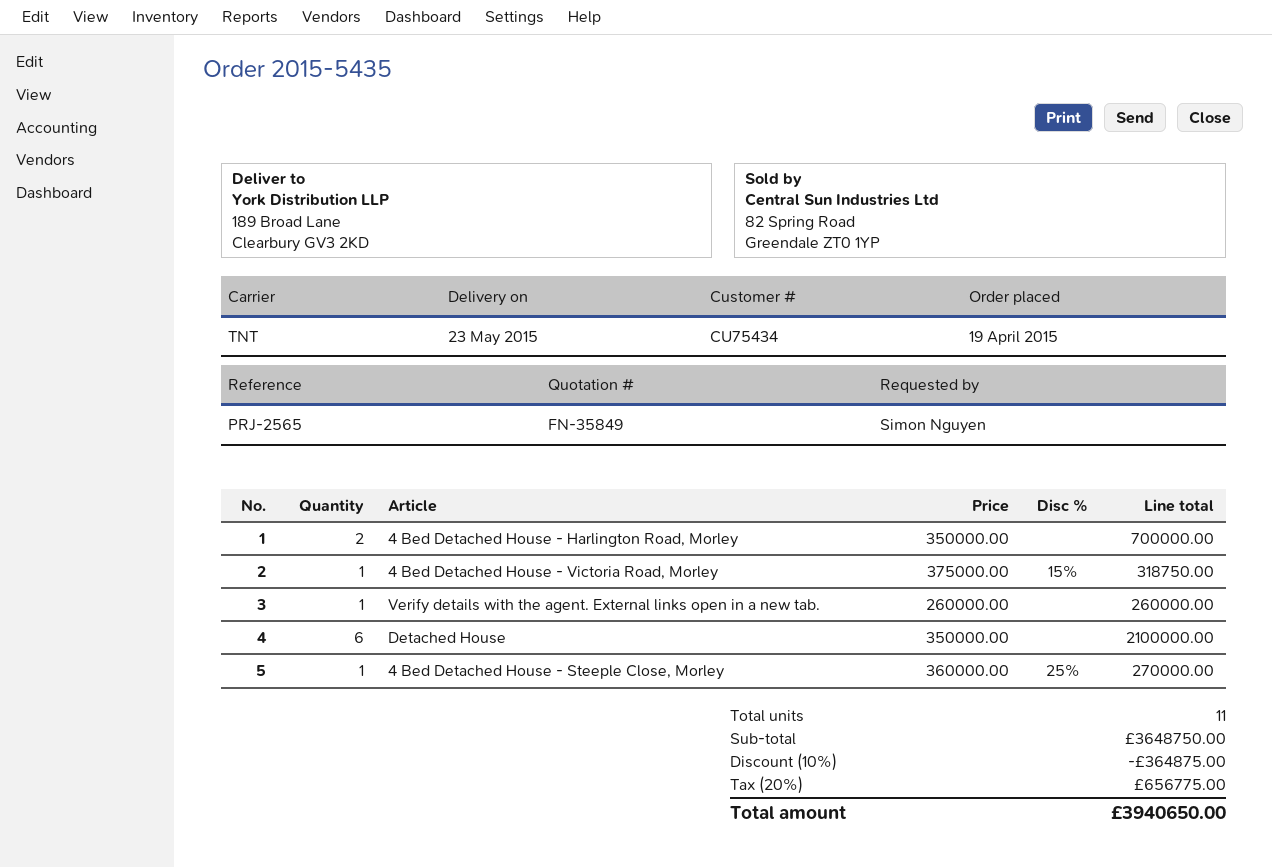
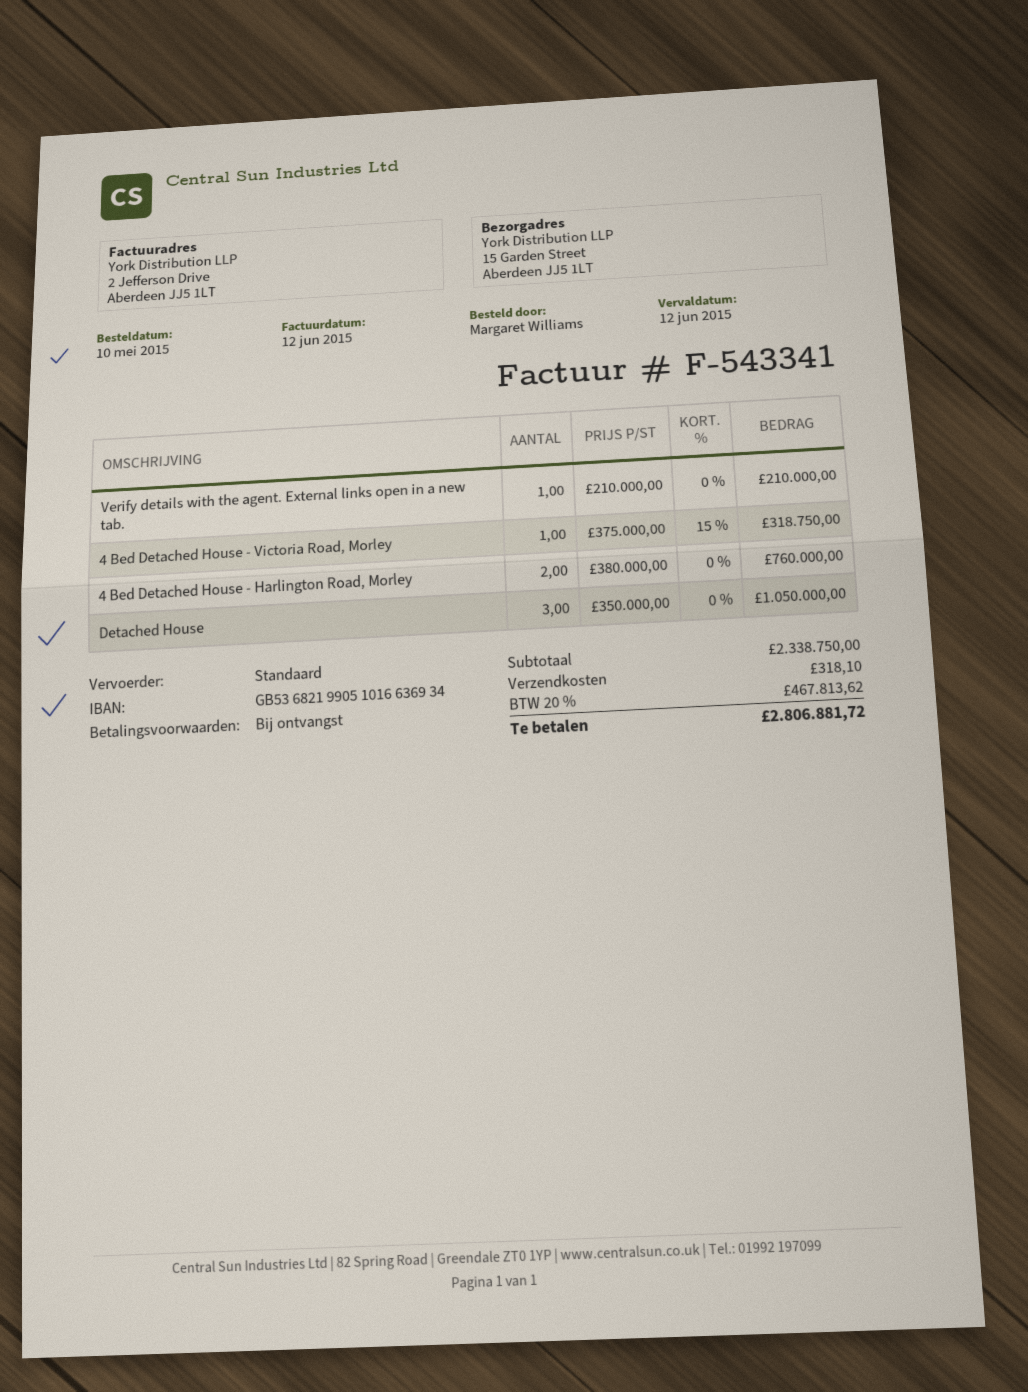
order date: 2015-04-19 -> 2015-05-10
ordered by: Simon Nguyen -> Margaret Williams
shipping method: TNT -> standard
ship to: 189 Broad Lane, Clearbury GV3 2KD -> 15 Garden Street, Aberdeen JJ5 1LT
4 Bed Detached House - Harlington Road, Morley: 2 x 350000.00 = 700000.00 -> 2 x 380000.00 = 760000.00
Verify details with the agent. External links open in a new tab.: 1 x 260000.00 = 260000.00 -> 1 x 210000.00 = 210000.00
Detached House: 6 x 350000.00 = 2100000.00 -> 3 x 350000.00 = 1050000.00
4 Bed Detached House - Steeple Close, Morley: 1 x 360000.00 - 25% = 270000.00 -> none
subtotal: 3648750.00 -> 2338750.00
discount: 10% = 364875.00 -> none
shipping: none -> 318.10
tax: 20% = 656775.00 -> 20% = 467813.62
total: 3940650.00 -> 2806881.72

